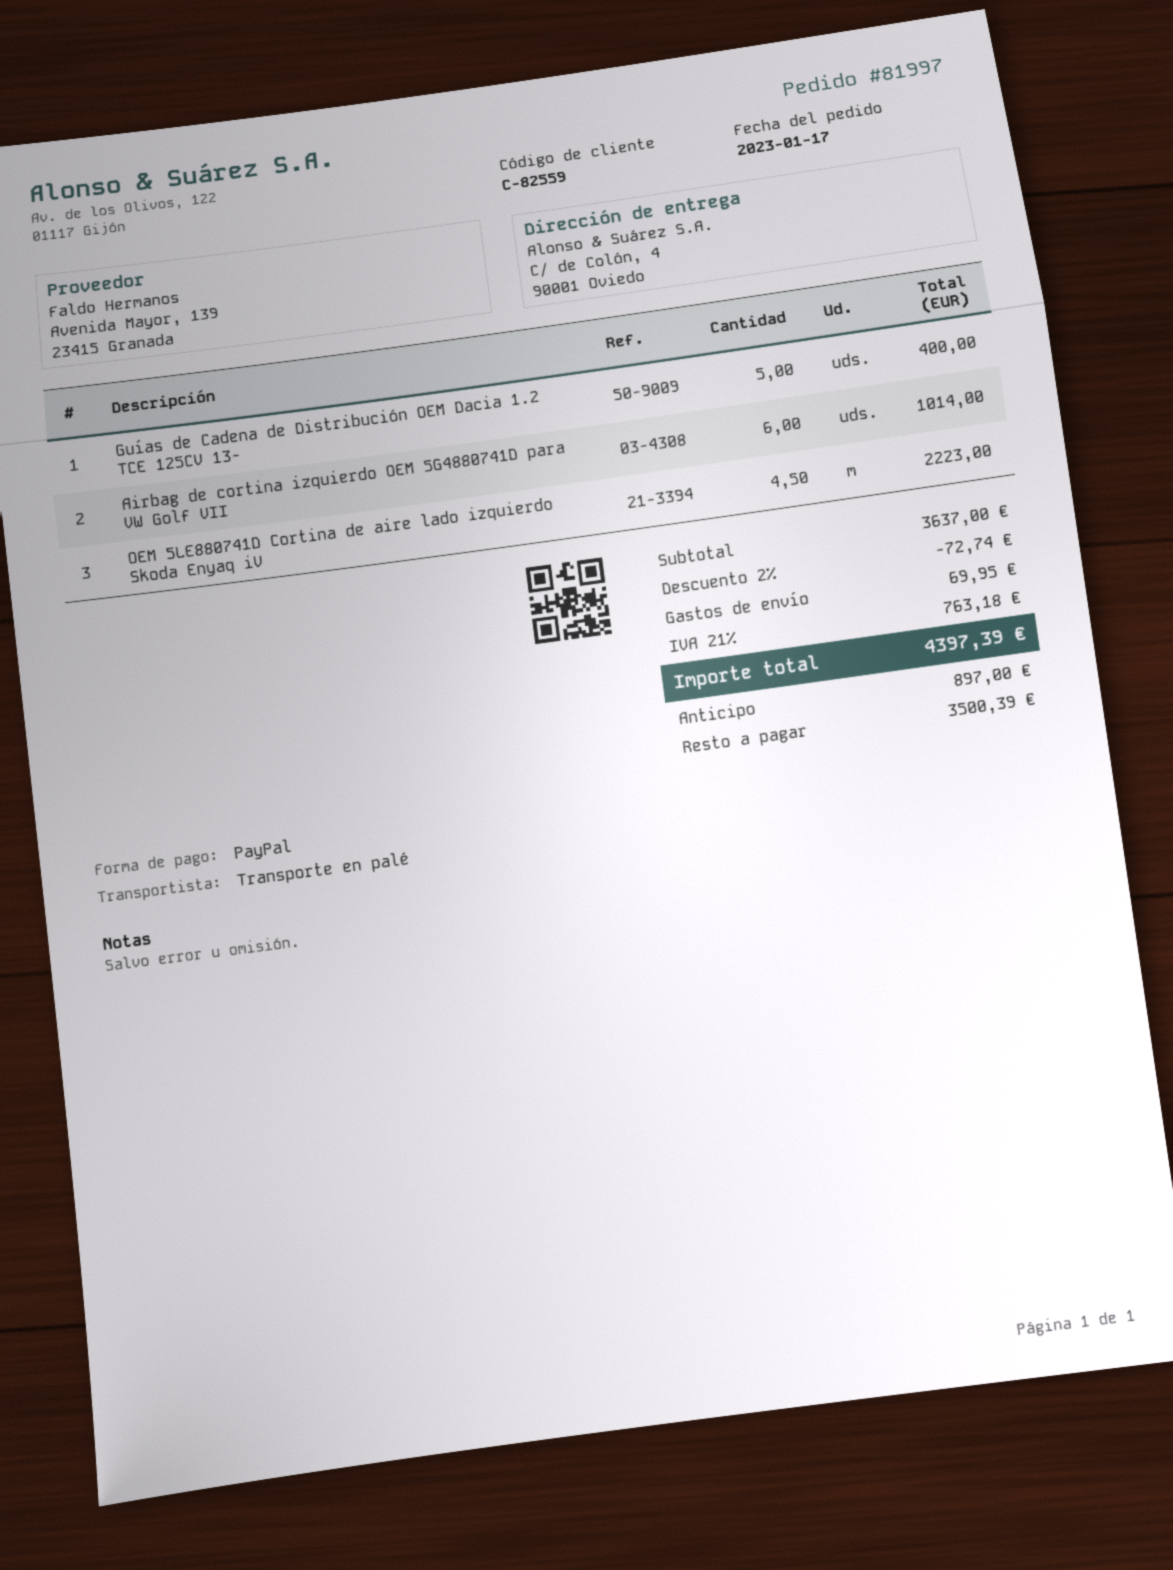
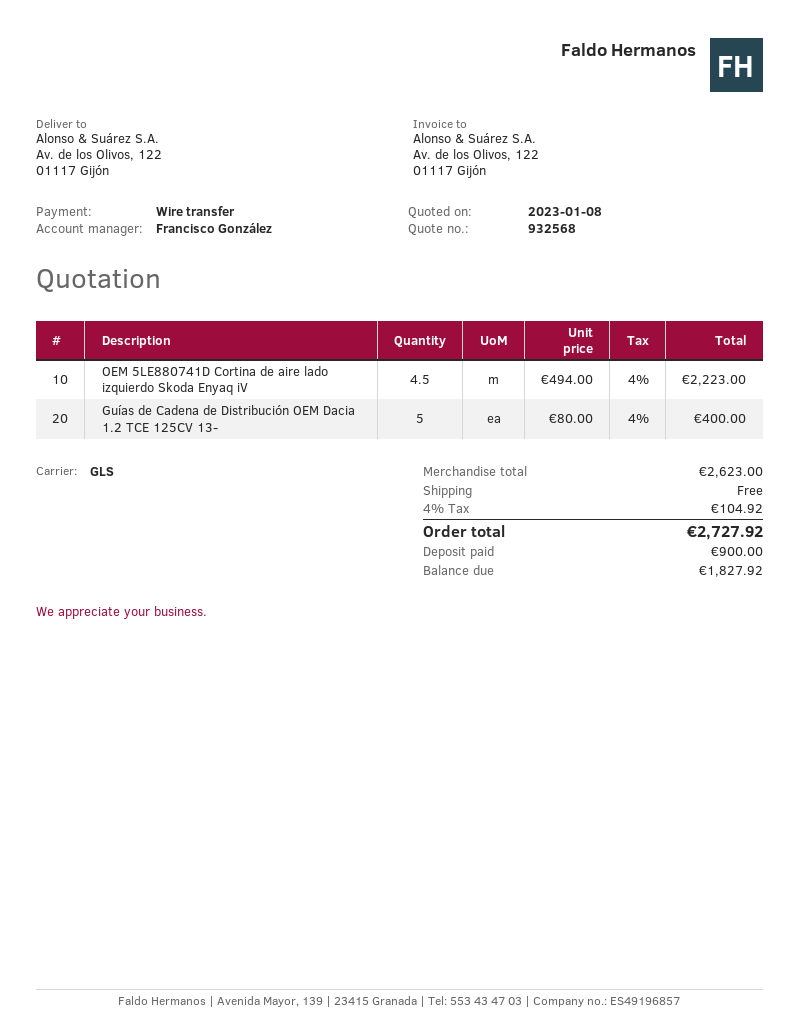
payment method: PayPal -> bank transfer
shipping method: pallet freight -> GLS
ship to: C/ de Colón, 4, 90001 Oviedo -> Av. de los Olivos, 122, 01117 Gijón
Airbag de cortina izquierdo OEM 5G4880741D para VW Golf VII: 6 for 1014.00 -> none
subtotal: 3637.00 -> 2623.00
discount: 2% = 72.74 -> none
shipping: 69.95 -> 0.00
tax: 21% = 763.18 -> 4% = 104.92
total: 4397.39 -> 2727.92
deposit: 897.00 -> 900.00
balance: 3500.39 -> 1827.92

